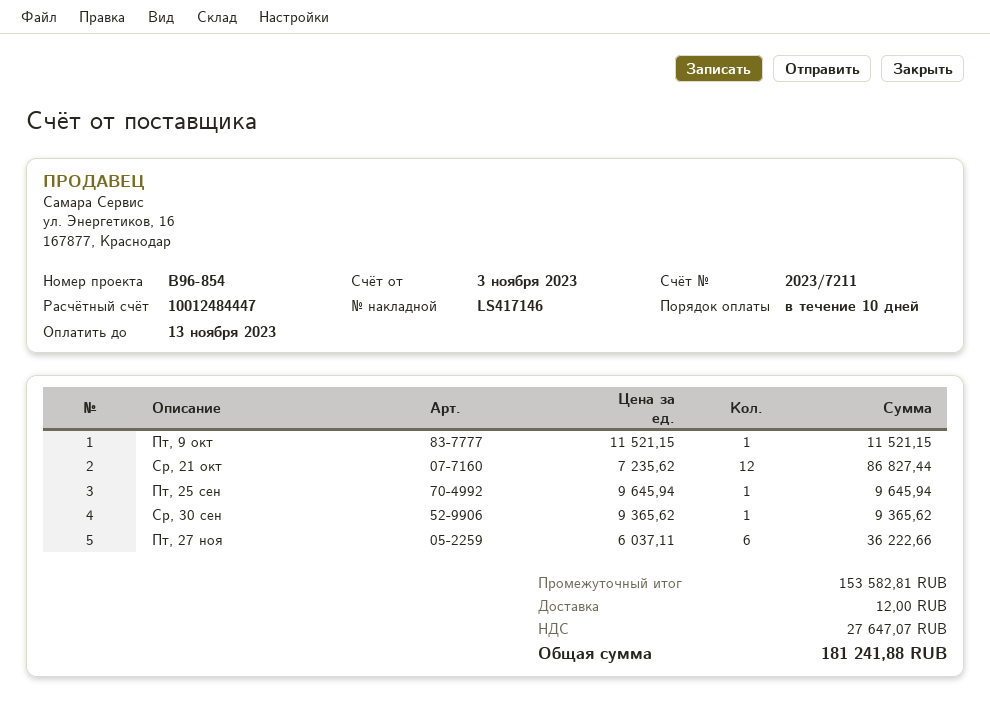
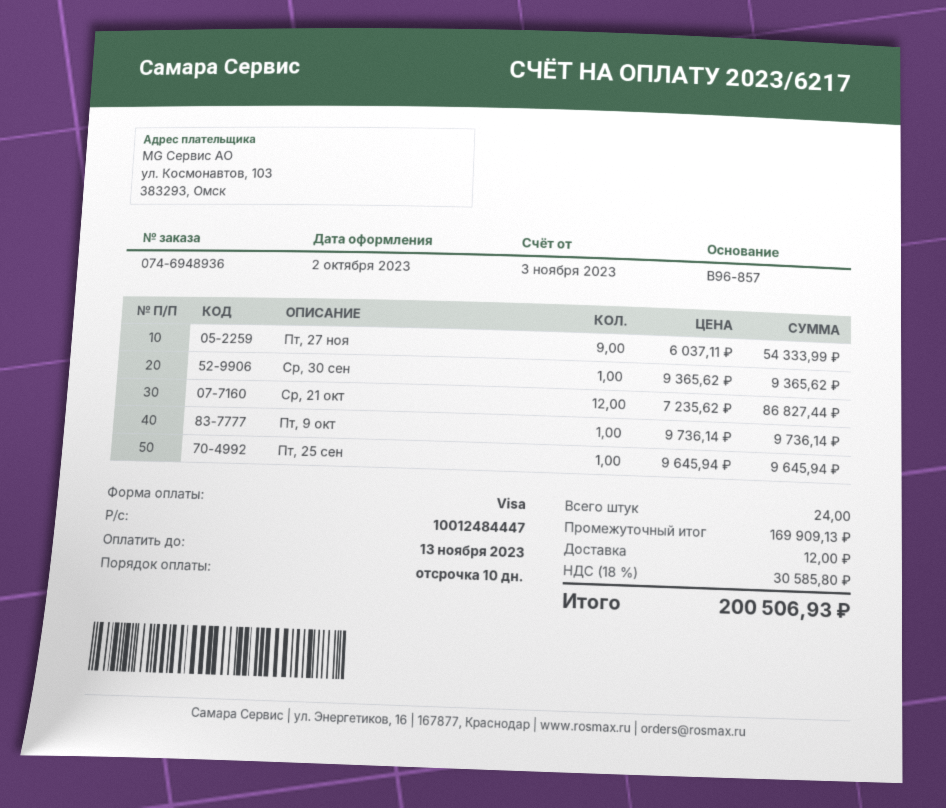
invoice number: 2023/7211 -> 2023/6217
reference: B96-854 -> B96-857
Пт, 9 окт: 1 x 11521.15 = 11521.15 -> 1 x 9736.14 = 9736.14
Пт, 27 ноя: 6 x 6037.11 = 36222.66 -> 9 x 6037.11 = 54333.99
subtotal: 153582.81 -> 169909.13
tax: 27647.07 -> 30585.80
total: 181241.88 -> 200506.93

